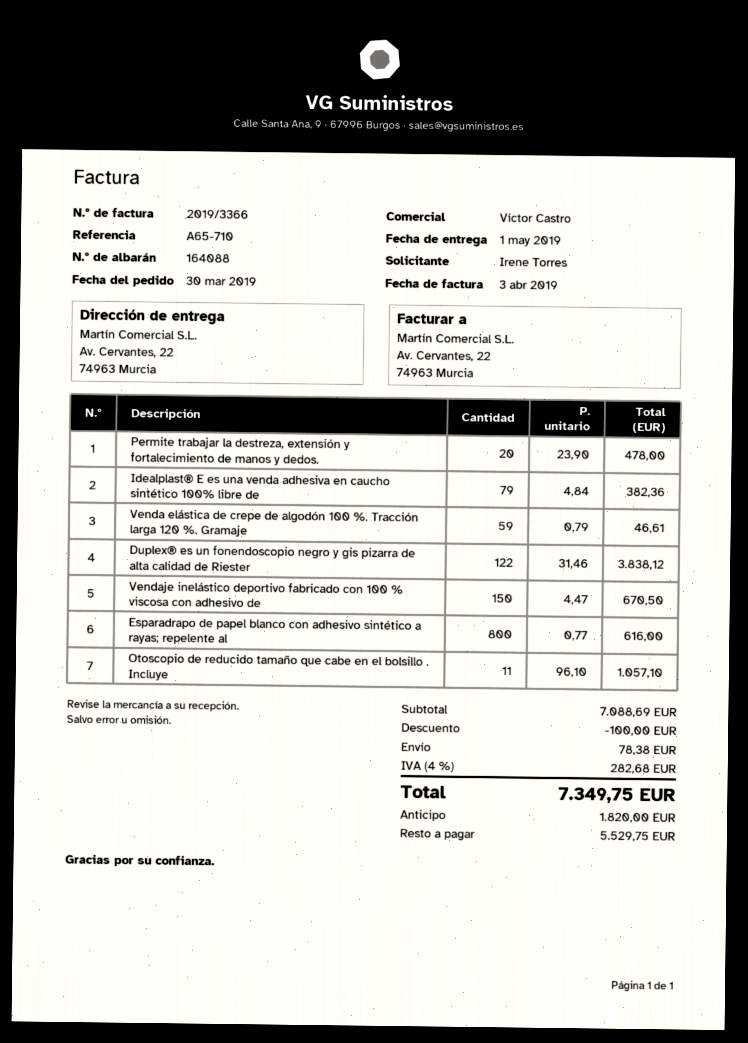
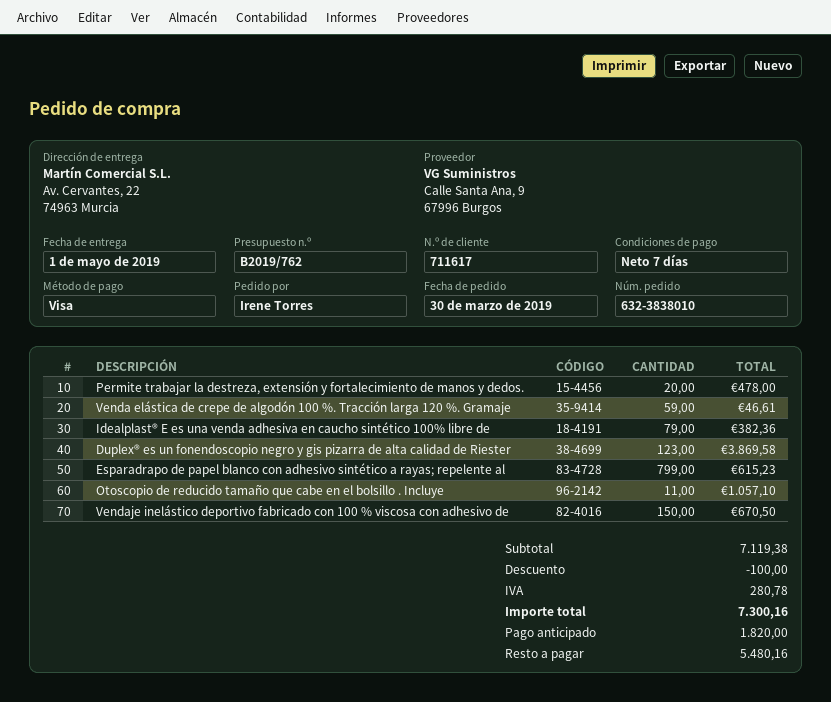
Duplex® es un fonendoscopio negro y gis pizarra de alta calidad de Riester: 122 for 3838.12 -> 123 for 3869.58
Esparadrapo de papel blanco con adhesivo sintético a rayas; repelente al: 800 for 616.00 -> 799 for 615.23
subtotal: 7088.69 -> 7119.38
shipping: 78.38 -> none
tax: 282.68 -> 280.78
total: 7349.75 -> 7300.16
balance: 5529.75 -> 5480.16

